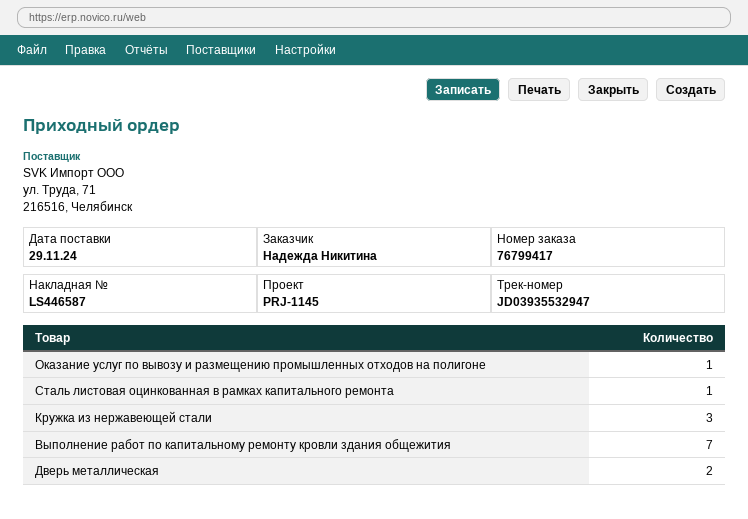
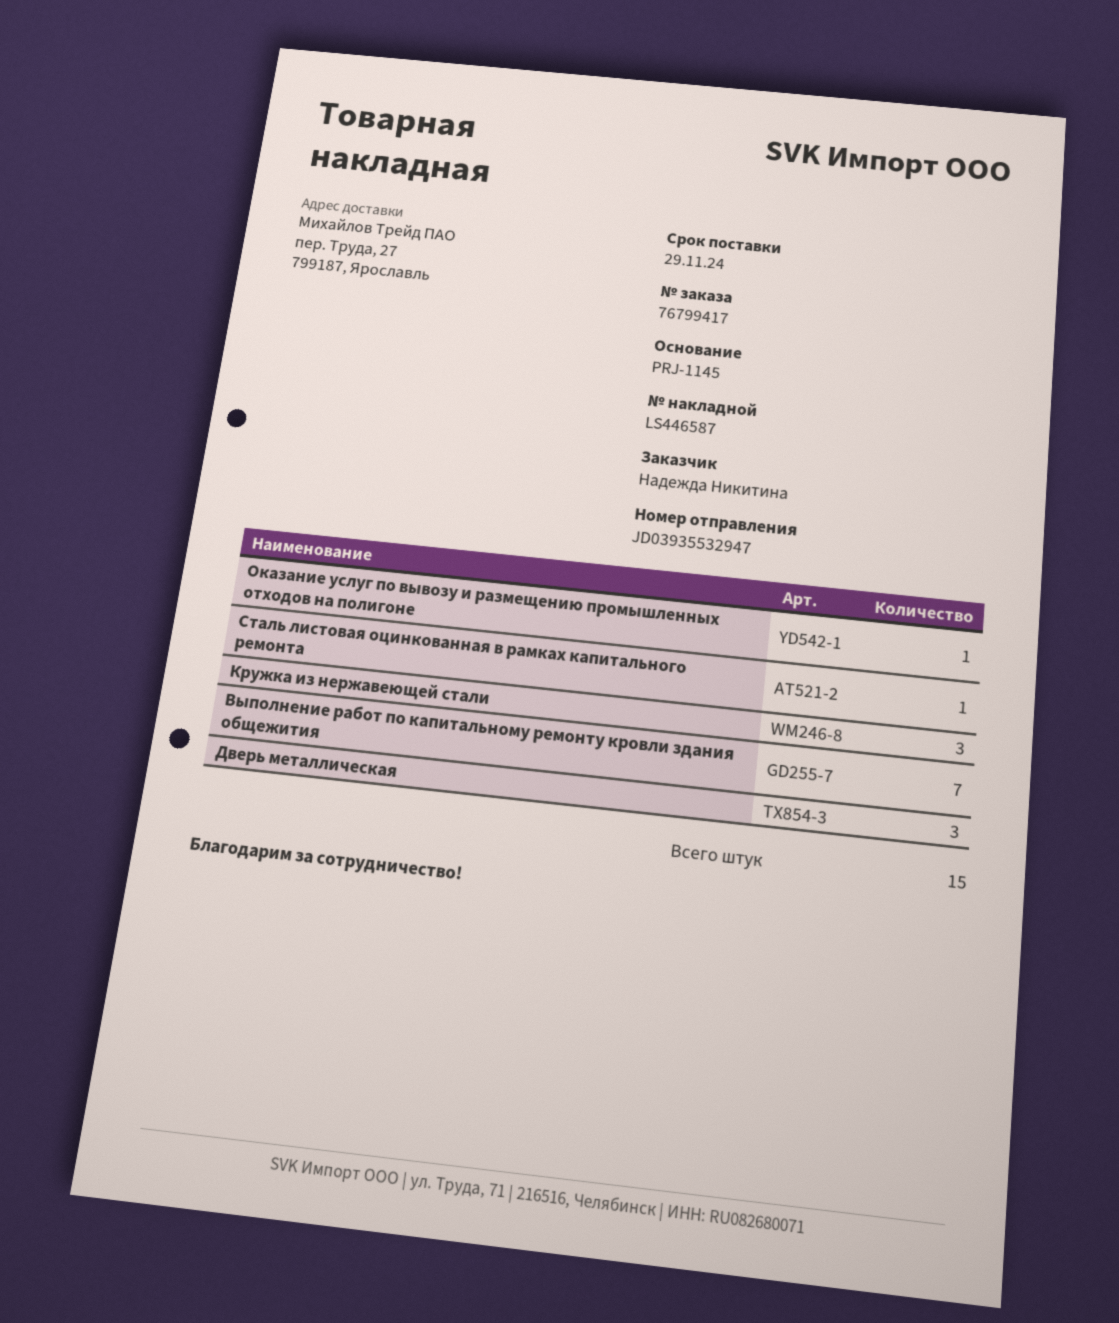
Дверь металлическая: 2 -> 3

